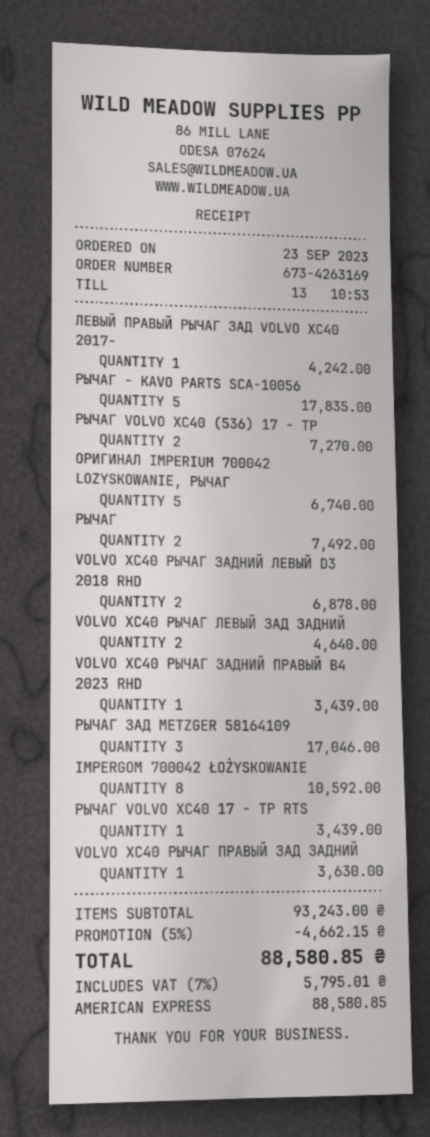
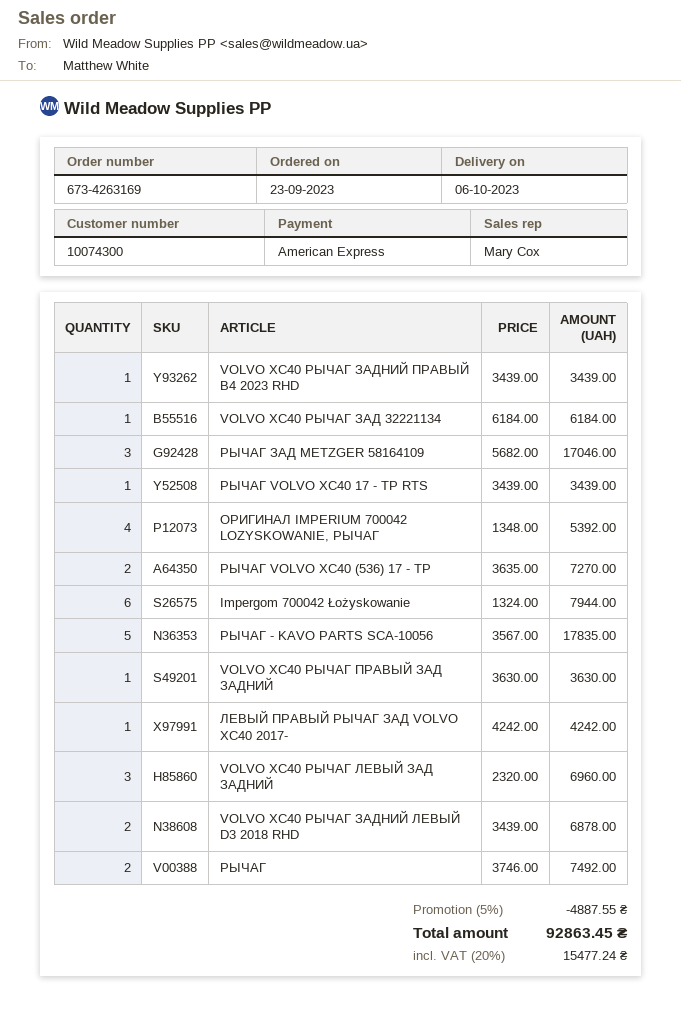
ОРИГИНАЛ IMPERIUM 700042 LOZYSKOWANIE, РЫЧАГ: 5 for 6740.00 -> 4 for 5392.00
VOLVO XC40 РЫЧАГ ЛЕВЫЙ ЗАД ЗАДНИЙ: 2 for 4640.00 -> 3 for 6960.00
IMPERGOM 700042 ŁOŻYSKOWANIE: 8 for 10592.00 -> 6 for 7944.00
VOLVO XC40 РЫЧАГ ЗАД 32221134: none -> 1 for 6184.00
discount: 5% = 4662.15 -> 5% = 4887.55
tax: 7% = 5795.01 -> 20% = 15477.24
total: 88580.85 -> 92863.45

